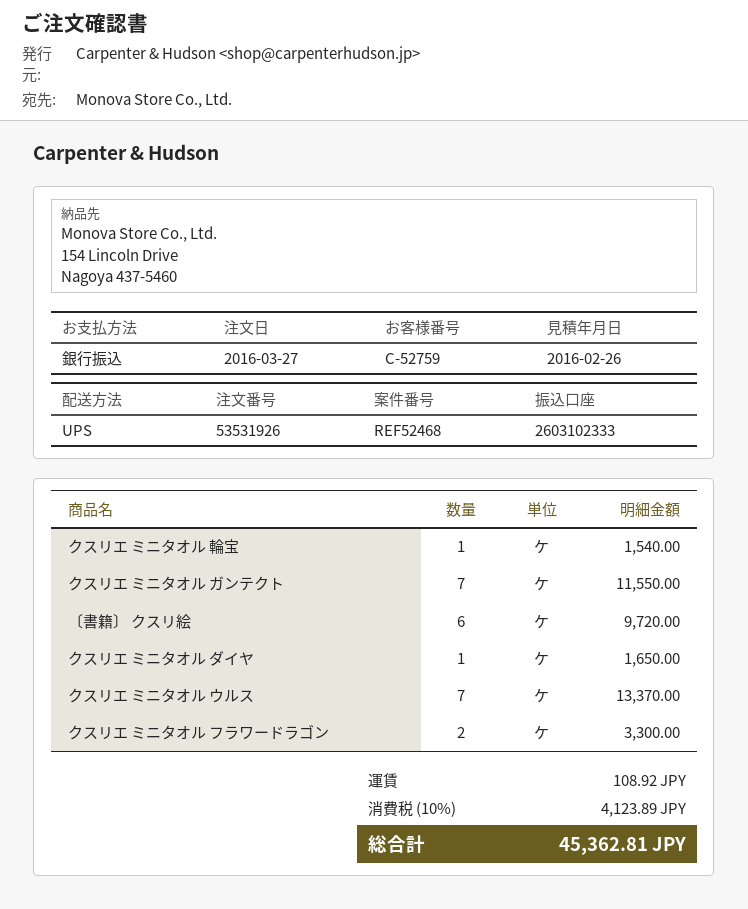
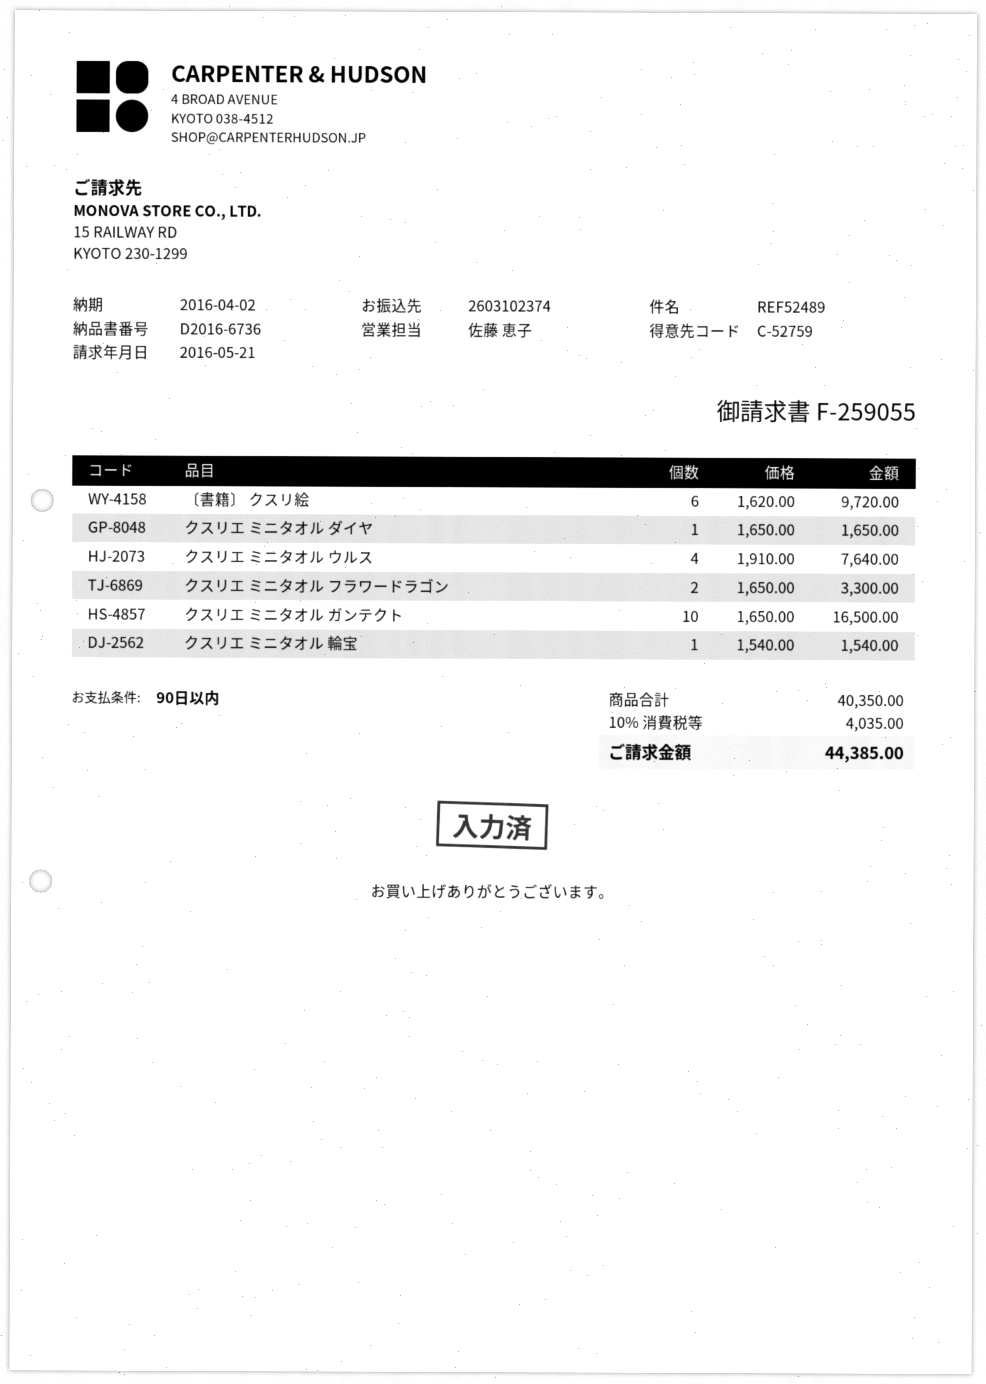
reference: REF52468 -> REF52489
bank account: 2603102333 -> 2603102374
クスリエ ミニタオル ガンテクト: 7 for 11550.00 -> 10 for 16500.00
クスリエ ミニタオル ウルス: 7 for 13370.00 -> 4 for 7640.00
shipping: 108.92 -> none
tax: 10% = 4123.89 -> 10% = 4035.00
total: 45362.81 -> 44385.00

